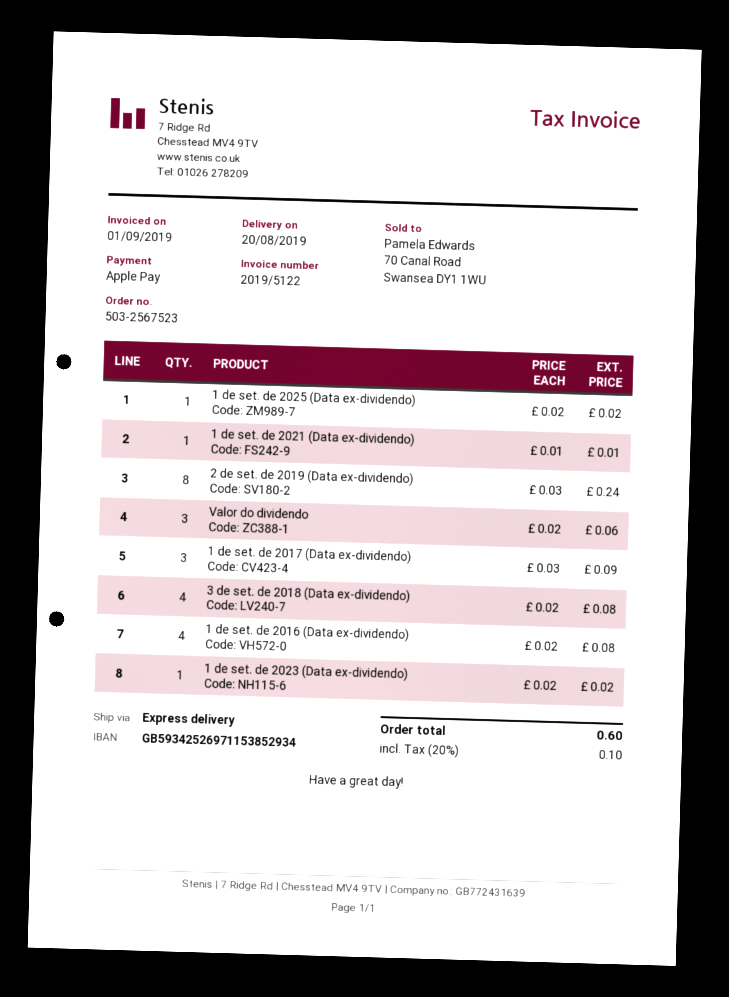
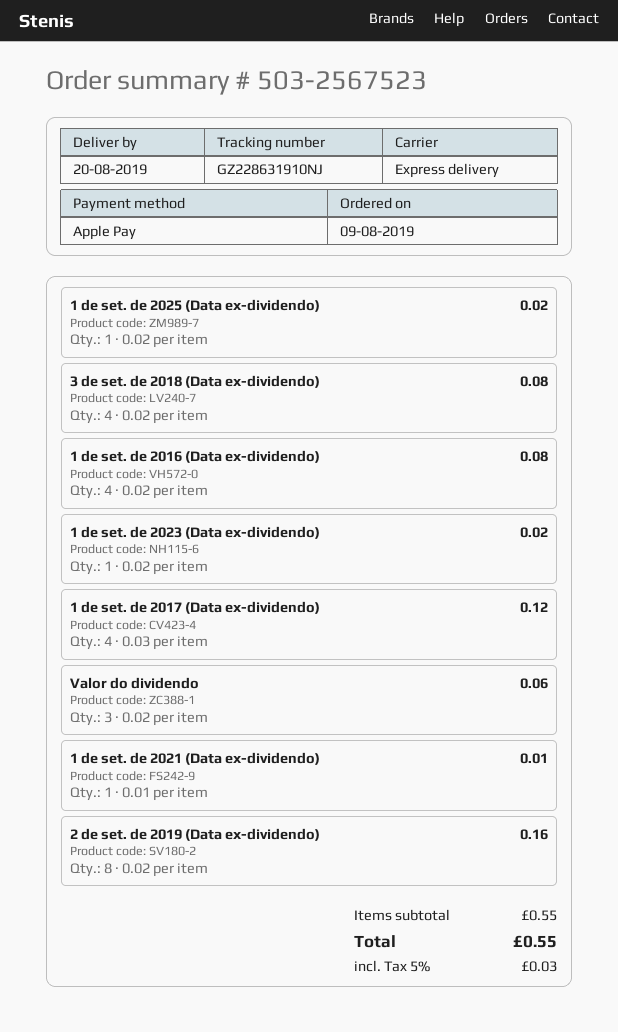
2 de set. de 2019 (Data ex-dividendo): 8 x 0.03 = 0.24 -> 8 x 0.02 = 0.16
1 de set. de 2017 (Data ex-dividendo): 3 x 0.03 = 0.09 -> 4 x 0.03 = 0.12
tax: 20% = 0.10 -> 5% = 0.03
total: 0.60 -> 0.55

